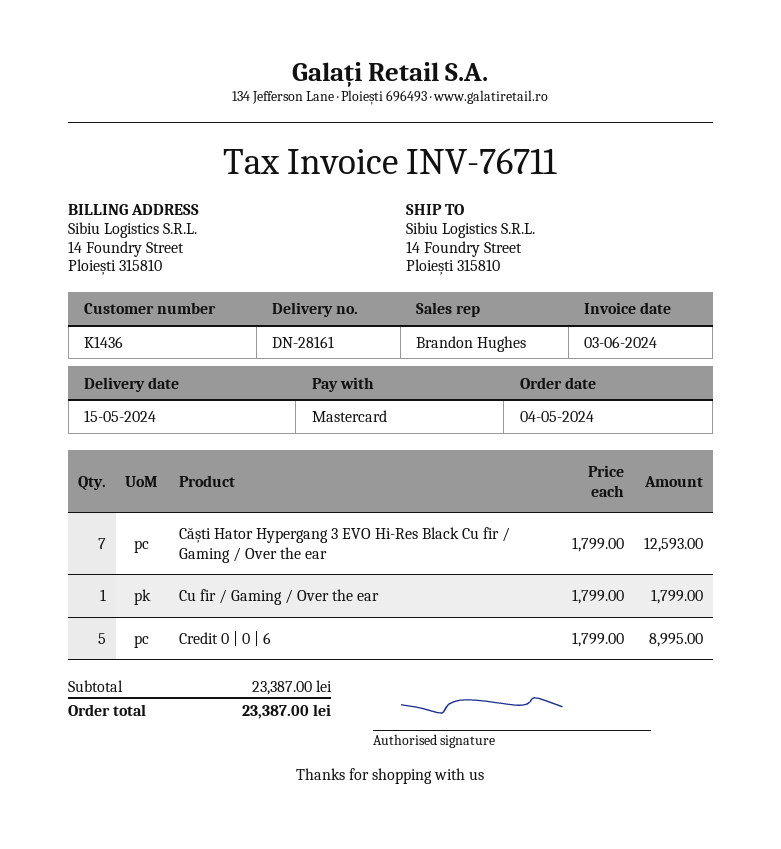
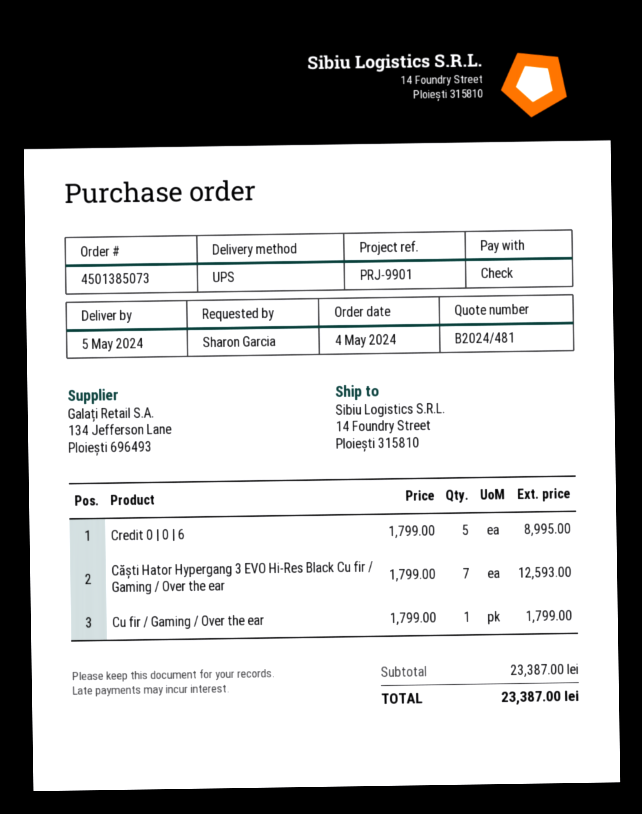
delivery date: 2024-05-15 -> 2024-05-05
payment method: Mastercard -> cheque

